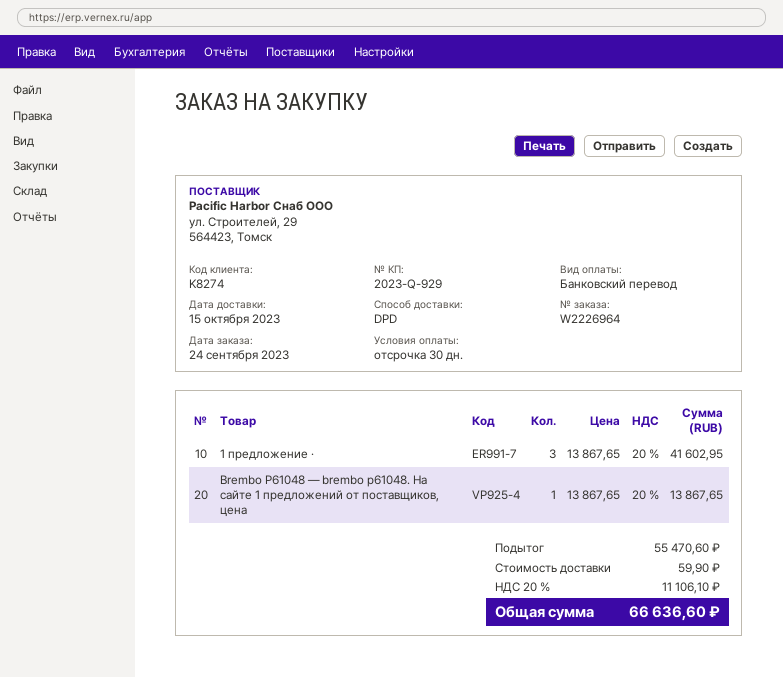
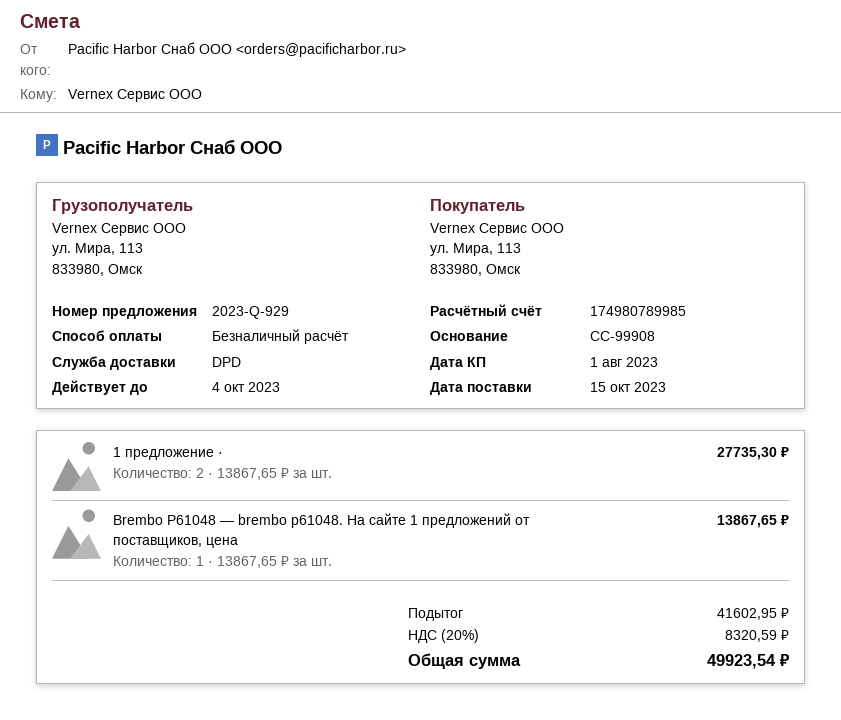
1 предложение ·: 3 x 13867.65 = 41602.95 -> 2 x 13867.65 = 27735.30
subtotal: 55470.60 -> 41602.95
shipping: 59.90 -> none
tax: 20% = 11106.10 -> 20% = 8320.59
total: 66636.60 -> 49923.54

